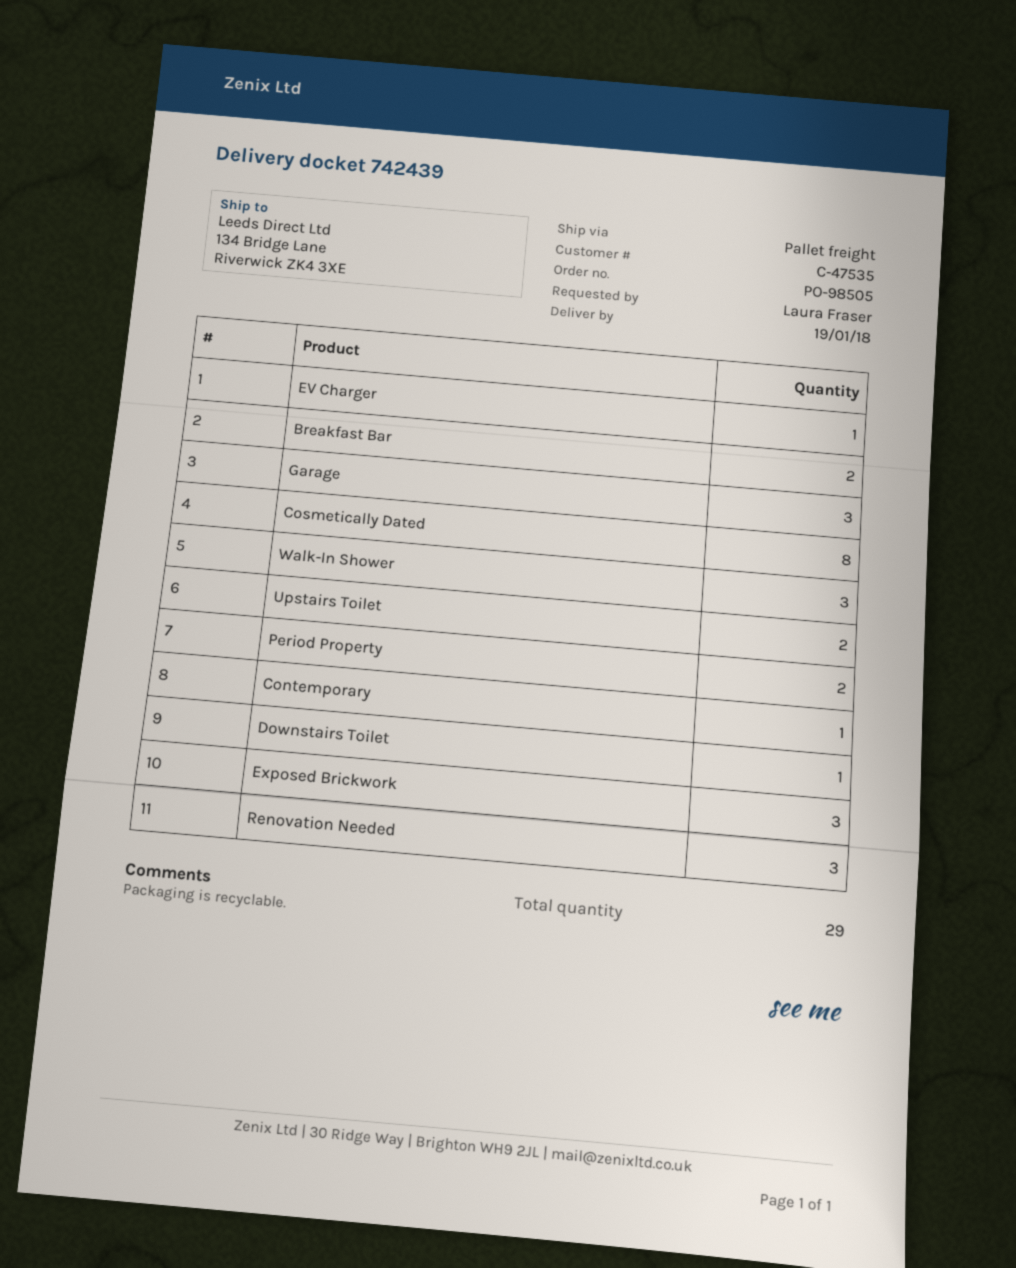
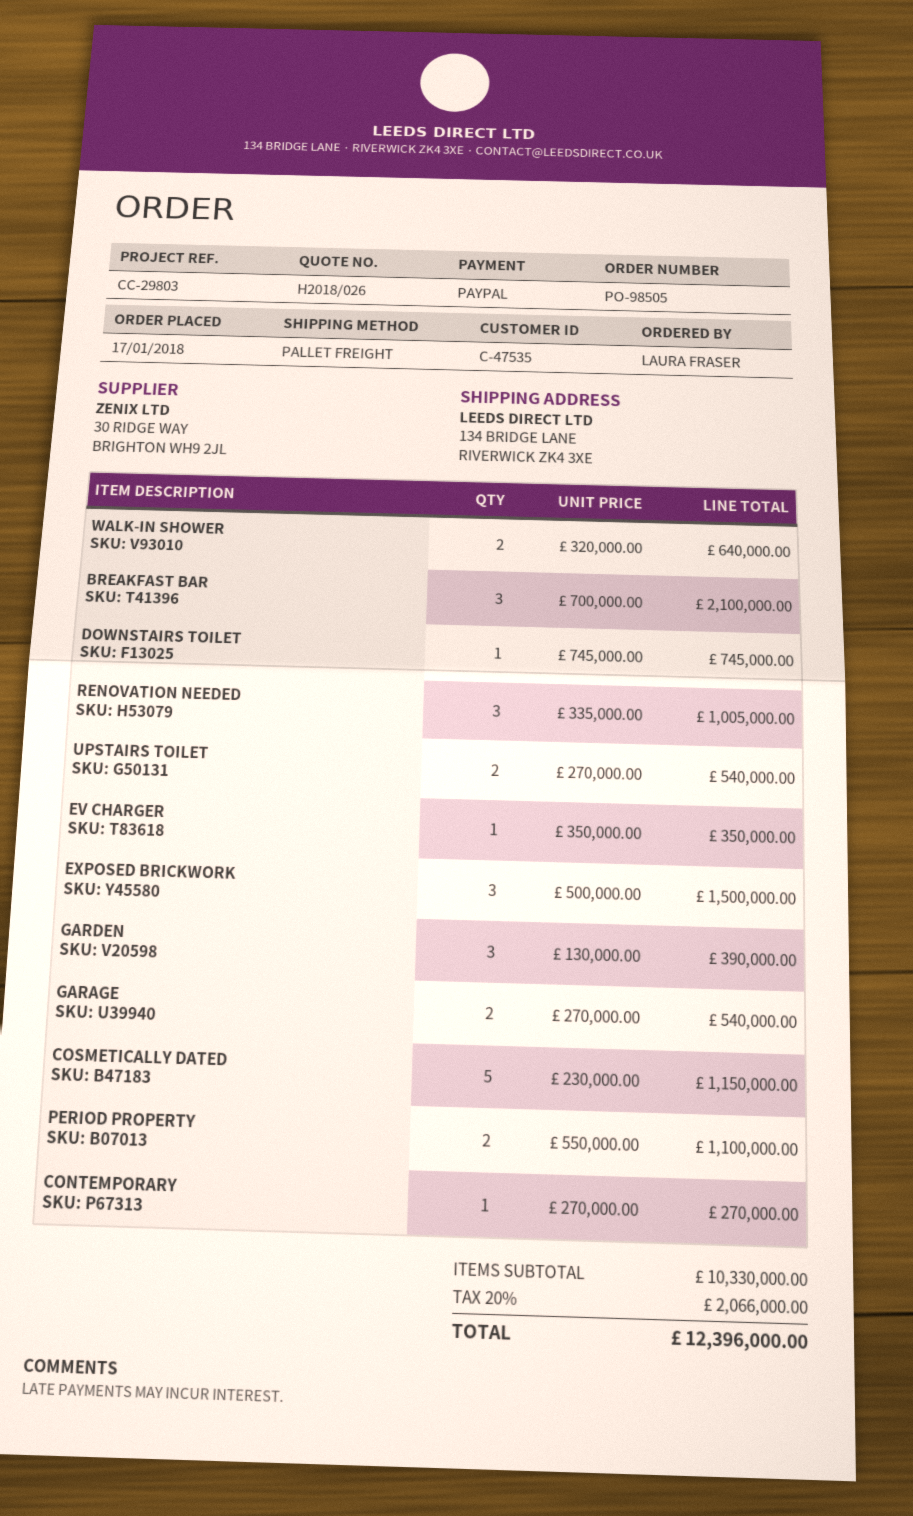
Breakfast Bar: 2 -> 3
Garage: 3 -> 2
Cosmetically Dated: 8 -> 5
Walk-In Shower: 3 -> 2
GARDEN: none -> 3

